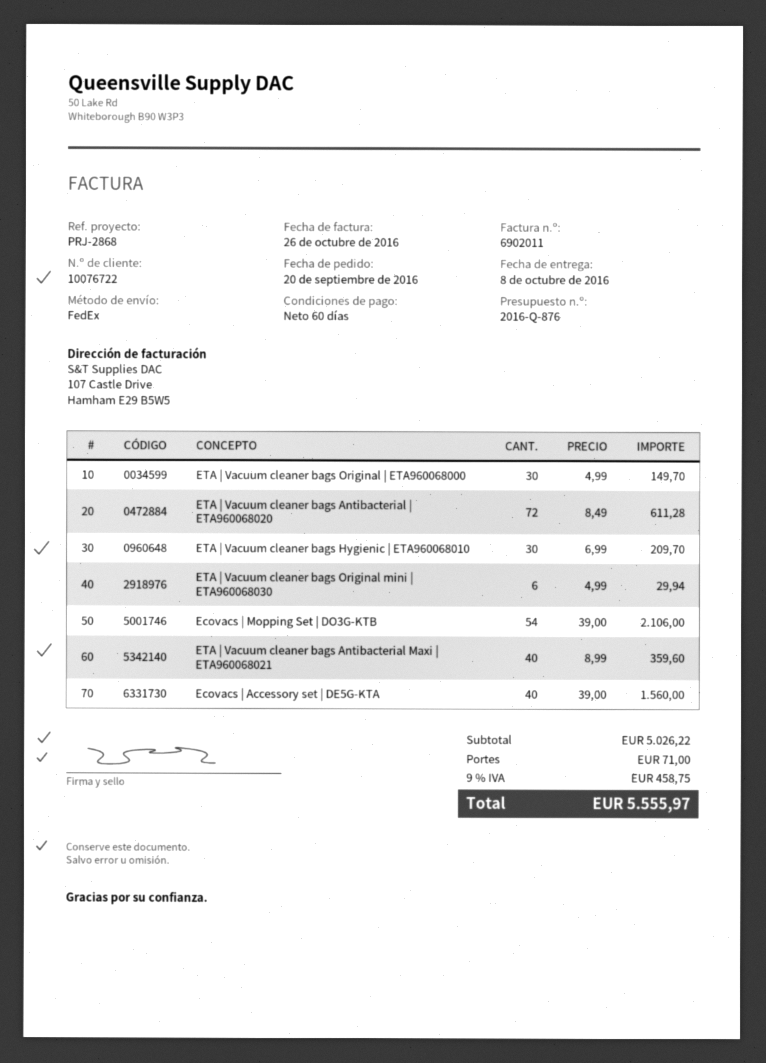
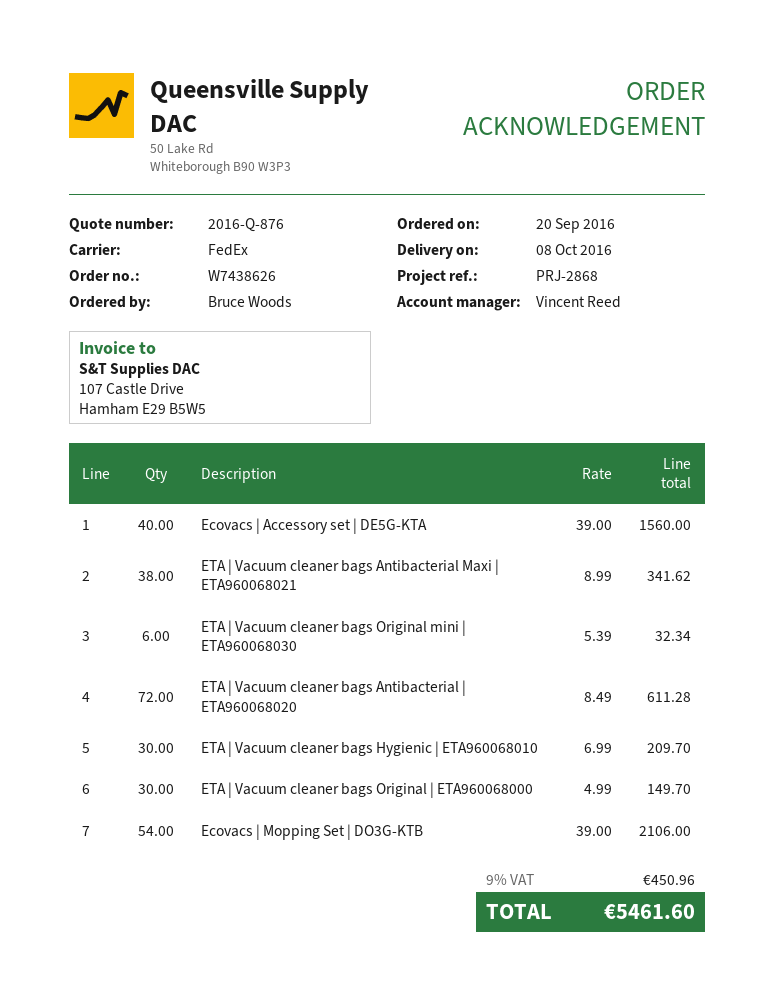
ETA | Vacuum cleaner bags Original mini | ETA960068030: 6 x 4.99 = 29.94 -> 6 x 5.39 = 32.34
ETA | Vacuum cleaner bags Antibacterial Maxi | ETA960068021: 40 x 8.99 = 359.60 -> 38 x 8.99 = 341.62
shipping: 71.00 -> none
tax: 9% = 458.75 -> 9% = 450.96
total: 5555.97 -> 5461.60

